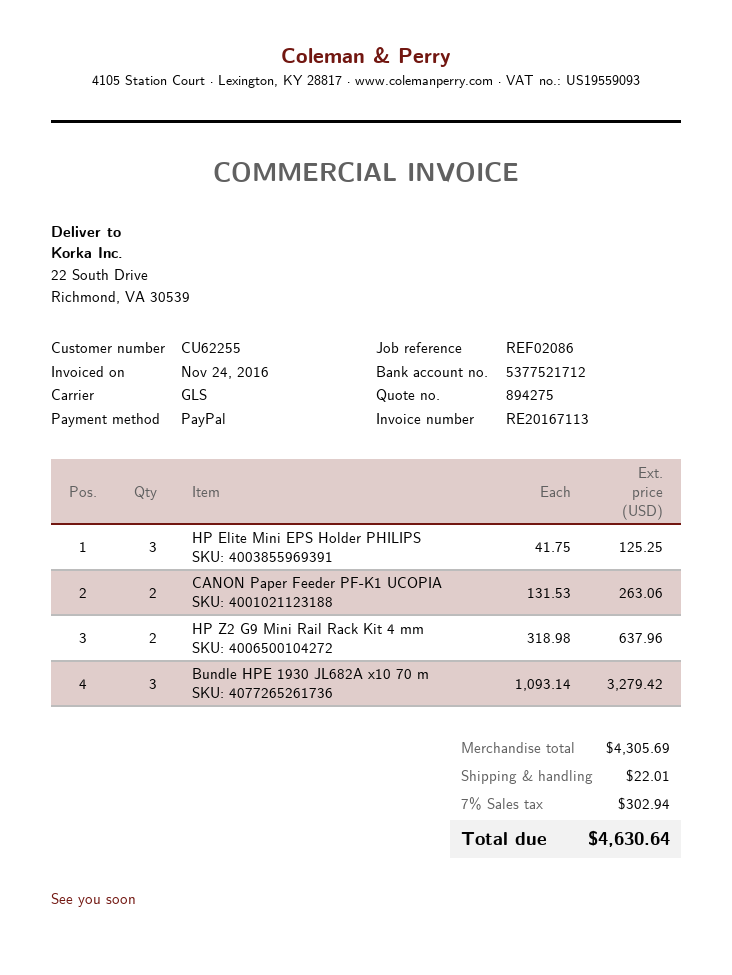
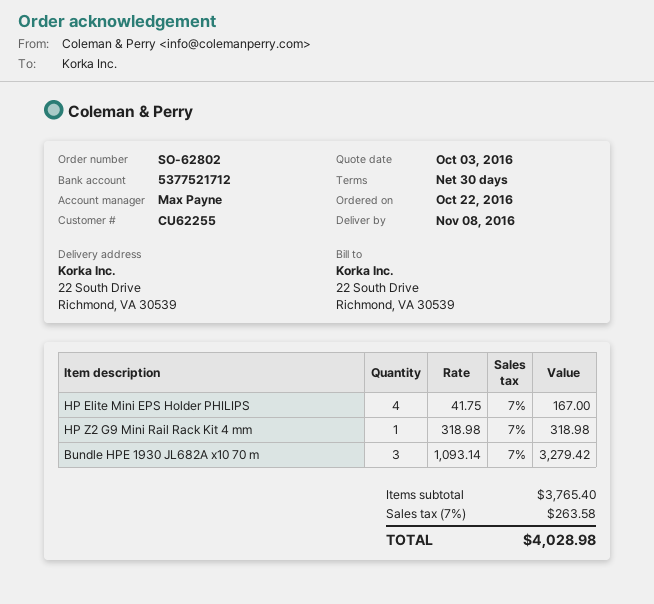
HP Elite Mini EPS Holder PHILIPS: 3 x 41.75 = 125.25 -> 4 x 41.75 = 167.00
CANON Paper Feeder PF-K1 UCOPIA: 2 x 131.53 = 263.06 -> none
HP Z2 G9 Mini Rail Rack Kit 4 mm: 2 x 318.98 = 637.96 -> 1 x 318.98 = 318.98
subtotal: 4305.69 -> 3765.40
shipping: 22.01 -> none
tax: 7% = 302.94 -> 7% = 263.58
total: 4630.64 -> 4028.98

